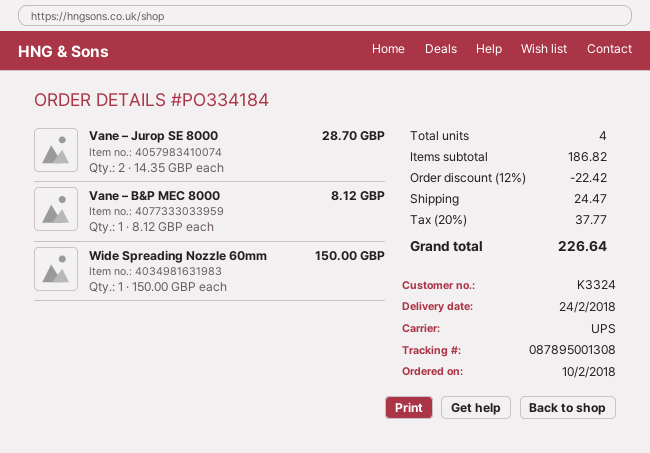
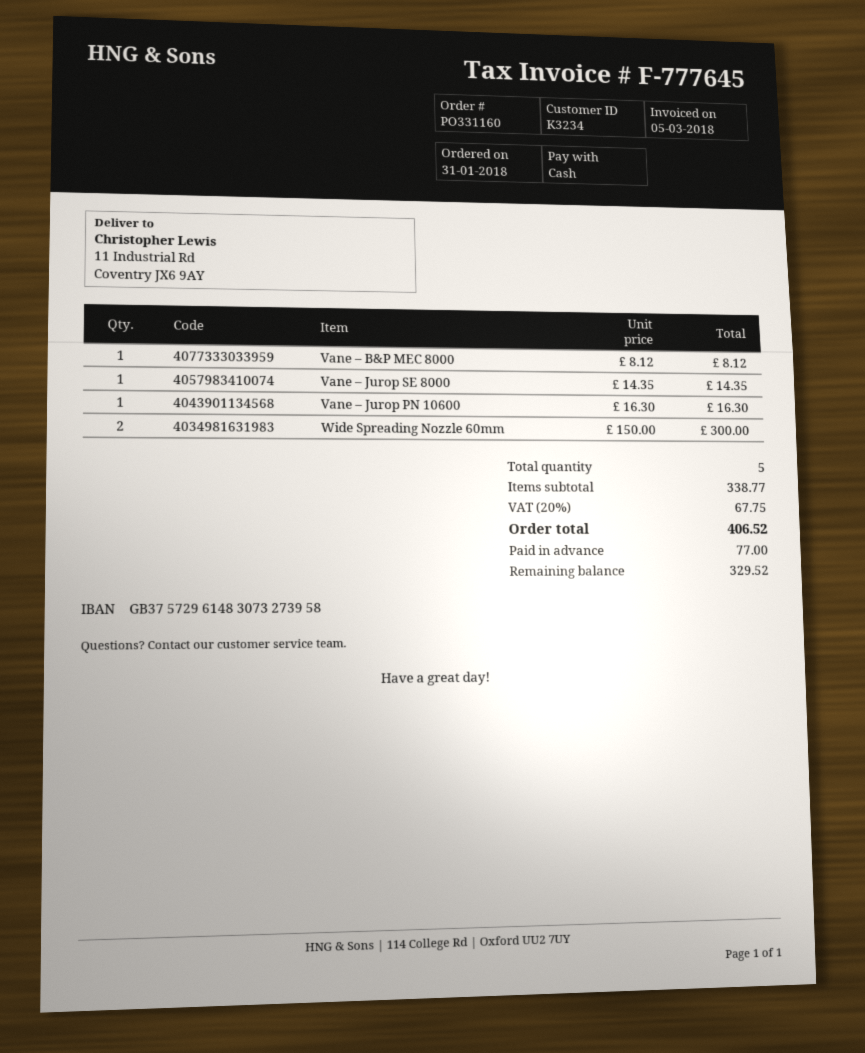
order number: PO334184 -> PO331160
order date: 2018-02-10 -> 2018-01-31
customer number: K3324 -> K3234
Vane – Jurop SE 8000: 2 x 14.35 = 28.70 -> 1 x 14.35 = 14.35
Wide Spreading Nozzle 60mm: 1 x 150.00 = 150.00 -> 2 x 150.00 = 300.00
Vane – Jurop PN 10600: none -> 1 x 16.30 = 16.30
total quantity: 4 -> 5
subtotal: 186.82 -> 338.77
discount: 12% = 22.42 -> none
shipping: 24.47 -> none
tax: 20% = 37.77 -> 20% = 67.75
total: 226.64 -> 406.52

